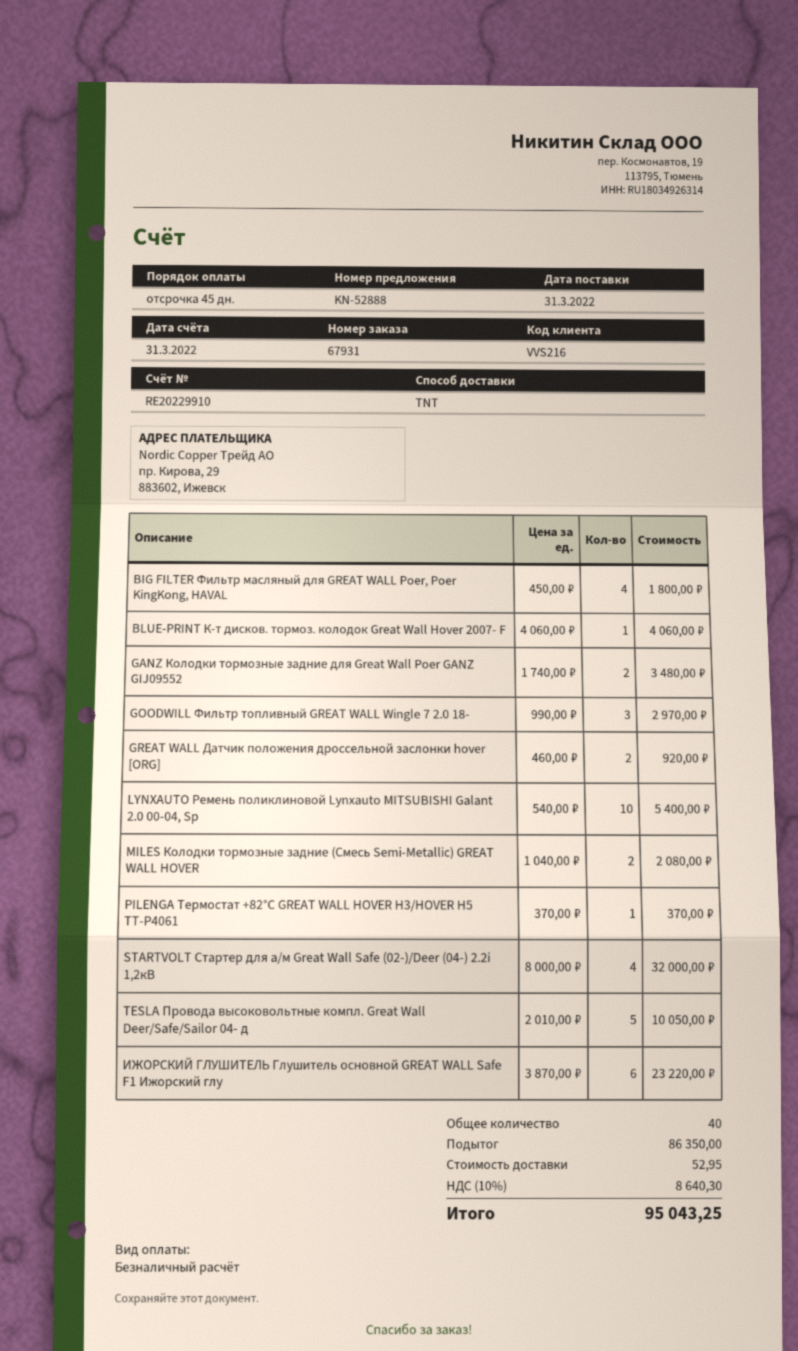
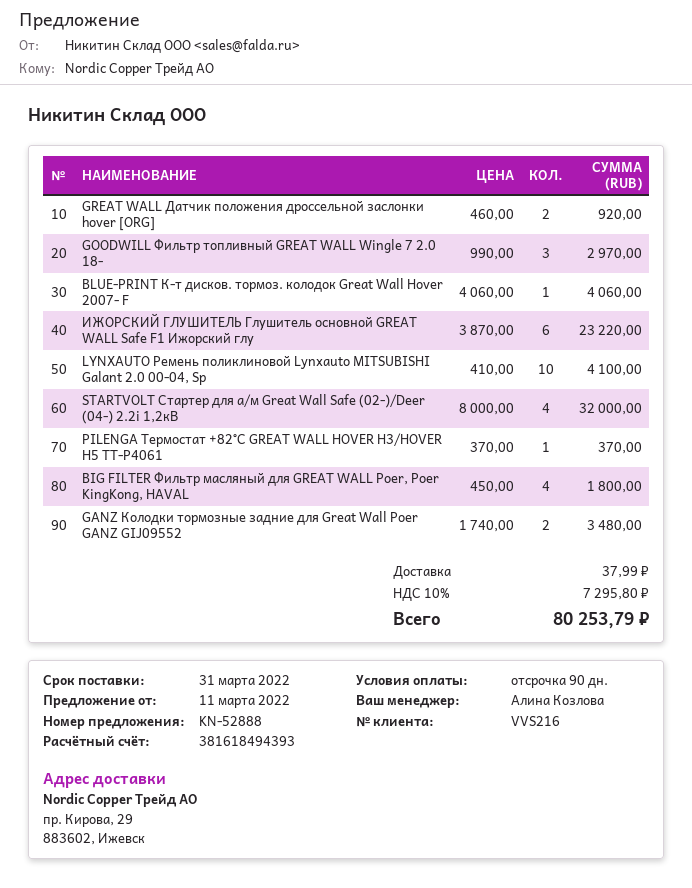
payment terms: 45 days -> 90 days
LYNXAUTO Ремень поликлиновой Lynxauto MITSUBISHI Galant 2.0 00-04, Sp: 10 x 540.00 = 5400.00 -> 10 x 410.00 = 4100.00
MILES Колодки тормозные задние (Смесь Semi-Metallic) GREAT WALL HOVER: 2 x 1040.00 = 2080.00 -> none
TESLA Провода высоковольтные компл. Great Wall Deer/Safe/Sailor 04- д: 5 x 2010.00 = 10050.00 -> none
shipping: 52.95 -> 37.99
tax: 10% = 8640.30 -> 10% = 7295.80
total: 95043.25 -> 80253.79

